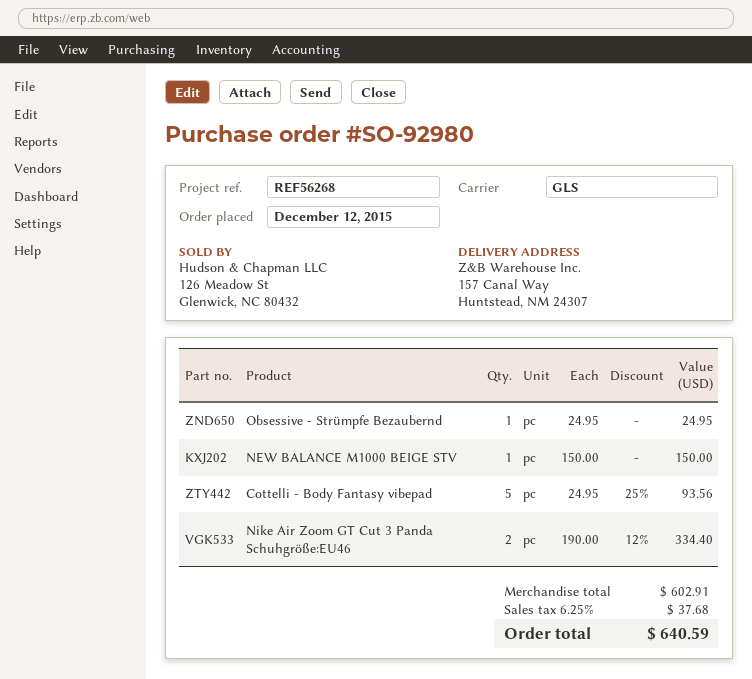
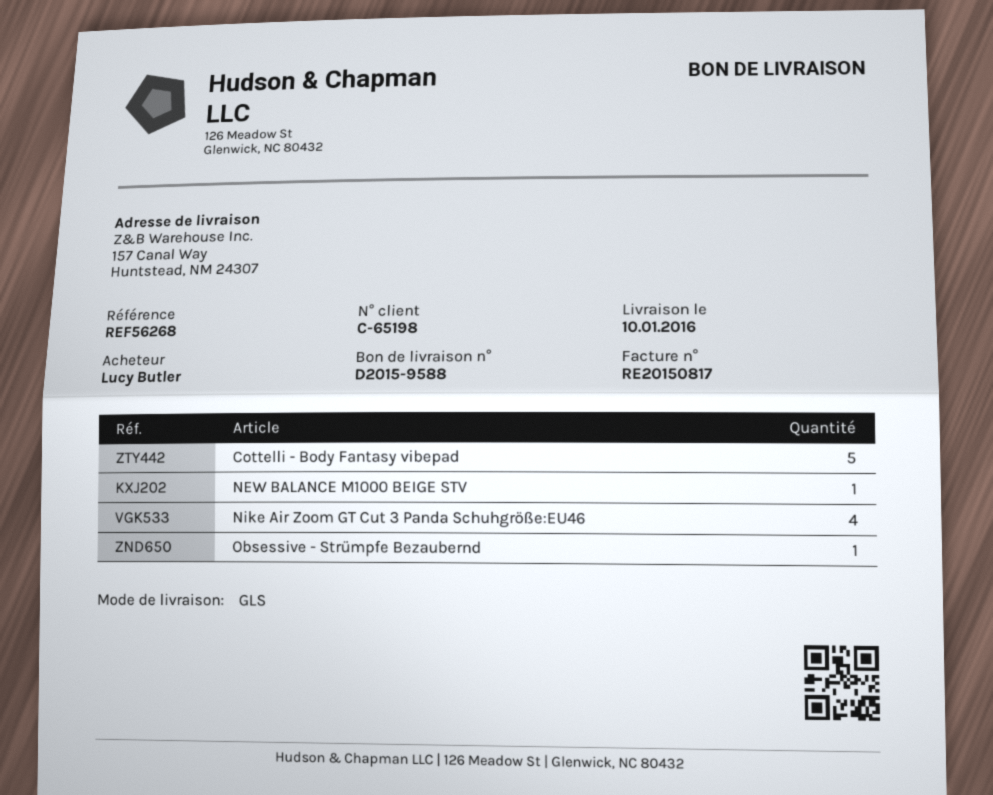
Nike Air Zoom GT Cut 3 Panda Schuhgröße:EU46: 2 -> 4

